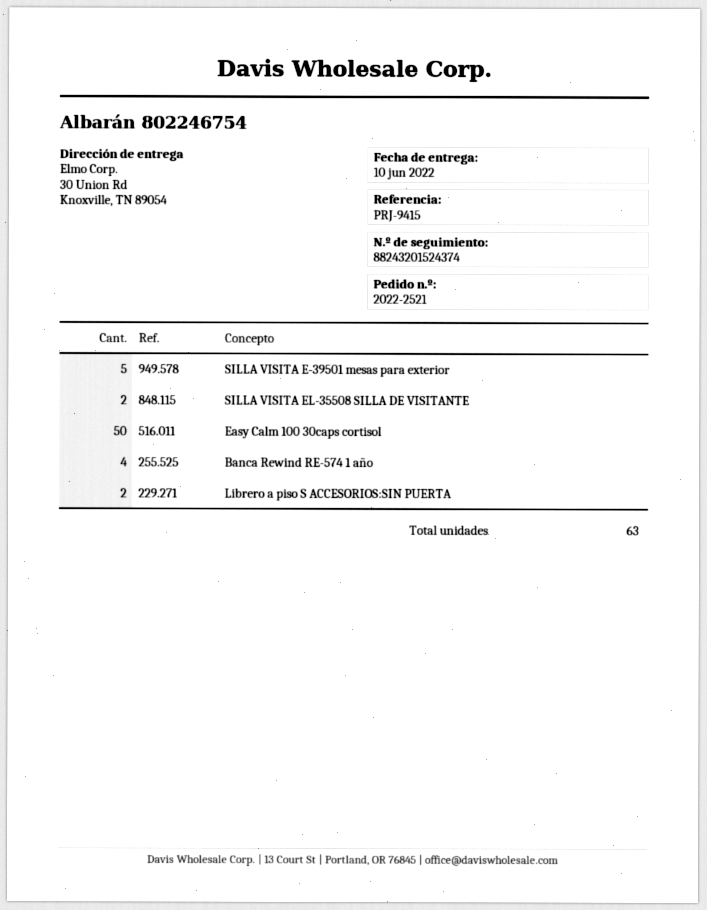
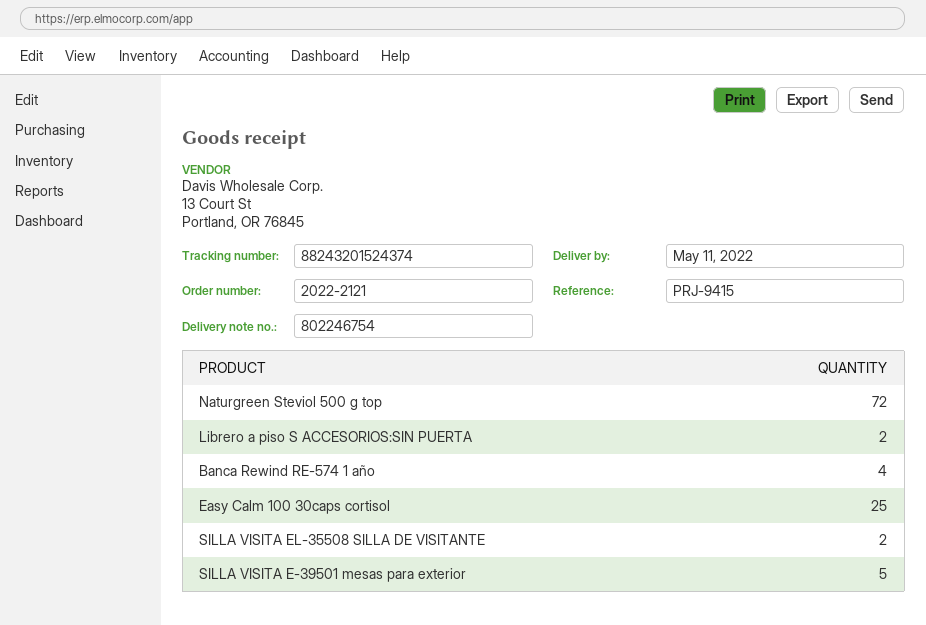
order number: 2022-2521 -> 2022-2121
delivery date: 2022-06-10 -> 2022-05-11
Easy Calm 100 30caps cortisol: 50 -> 25
Naturgreen Steviol 500 g top: none -> 72

